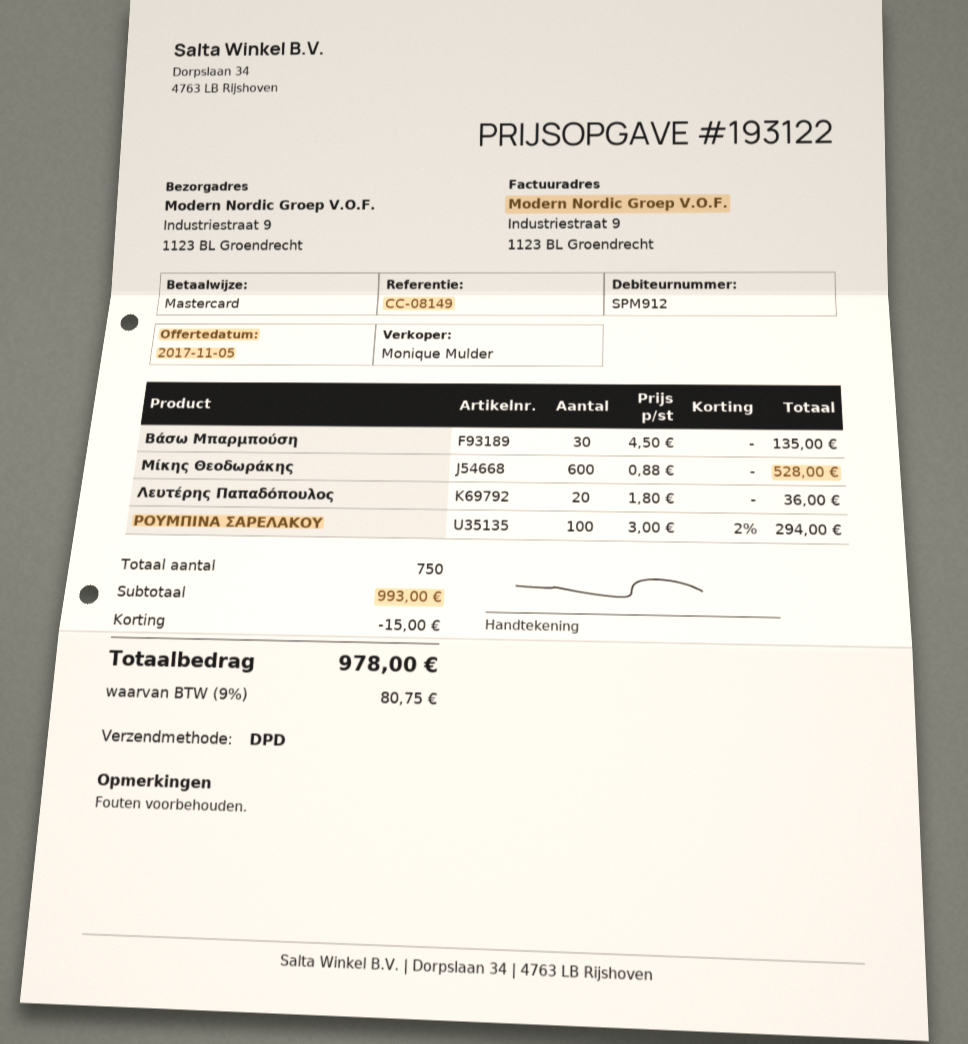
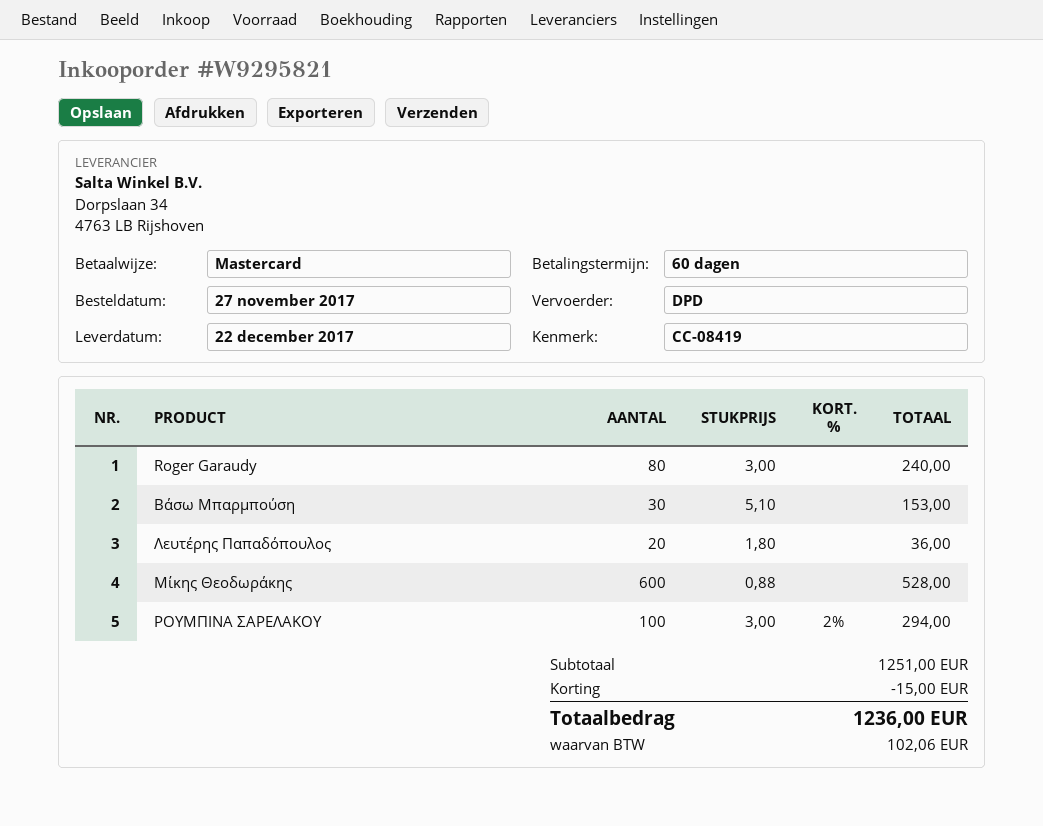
reference: CC-08149 -> CC-08419
Βάσω Μπαρμπούση: 30 x 4.50 = 135.00 -> 30 x 5.10 = 153.00
Roger Garaudy: none -> 80 x 3.00 = 240.00
subtotal: 993.00 -> 1251.00
tax: 80.75 -> 102.06
total: 978.00 -> 1236.00

